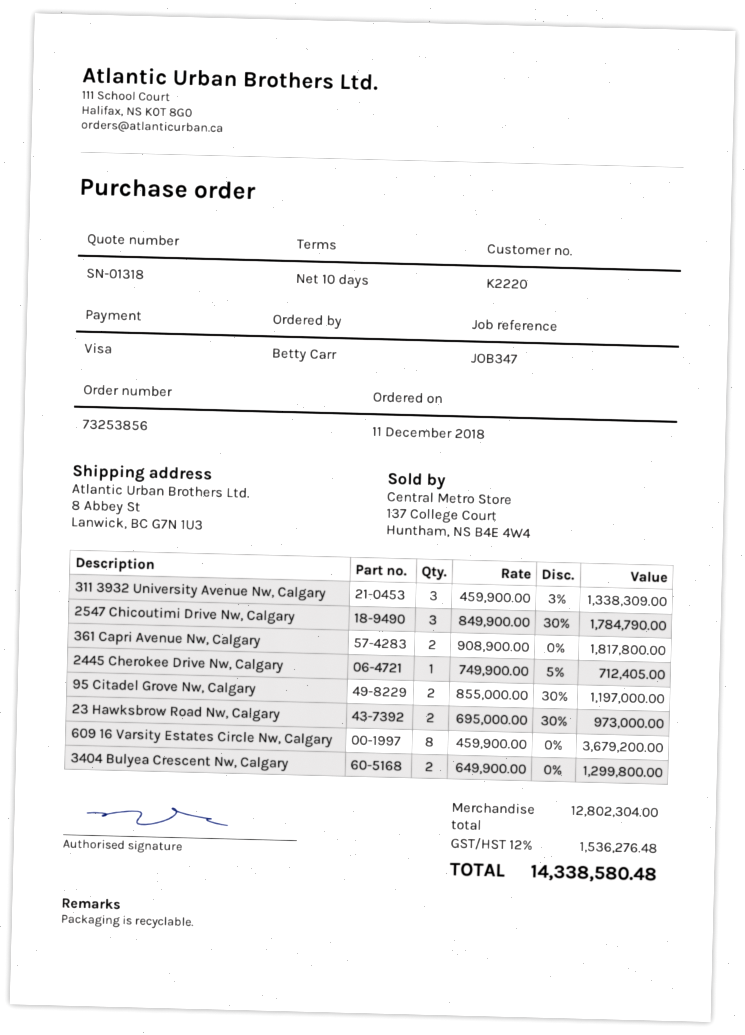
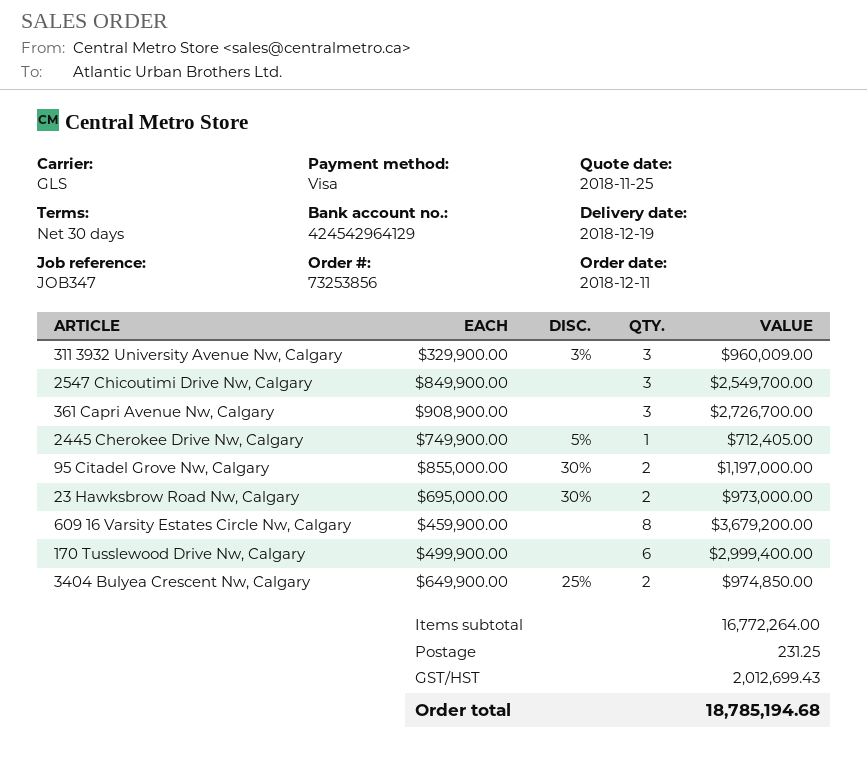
payment terms: 10 days -> 30 days
311 3932 University Avenue Nw, Calgary: 3 x 459900.00 - 3% = 1338309.00 -> 3 x 329900.00 - 3% = 960009.00
2547 Chicoutimi Drive Nw, Calgary: 3 x 849900.00 - 30% = 1784790.00 -> 3 x 849900.00 = 2549700.00
361 Capri Avenue Nw, Calgary: 2 x 908900.00 = 1817800.00 -> 3 x 908900.00 = 2726700.00
3404 Bulyea Crescent Nw, Calgary: 2 x 649900.00 = 1299800.00 -> 2 x 649900.00 - 25% = 974850.00
170 Tusslewood Drive Nw, Calgary: none -> 6 x 499900.00 = 2999400.00
subtotal: 12802304.00 -> 16772264.00
shipping: none -> 231.25
tax: 1536276.48 -> 2012699.43
total: 14338580.48 -> 18785194.68

